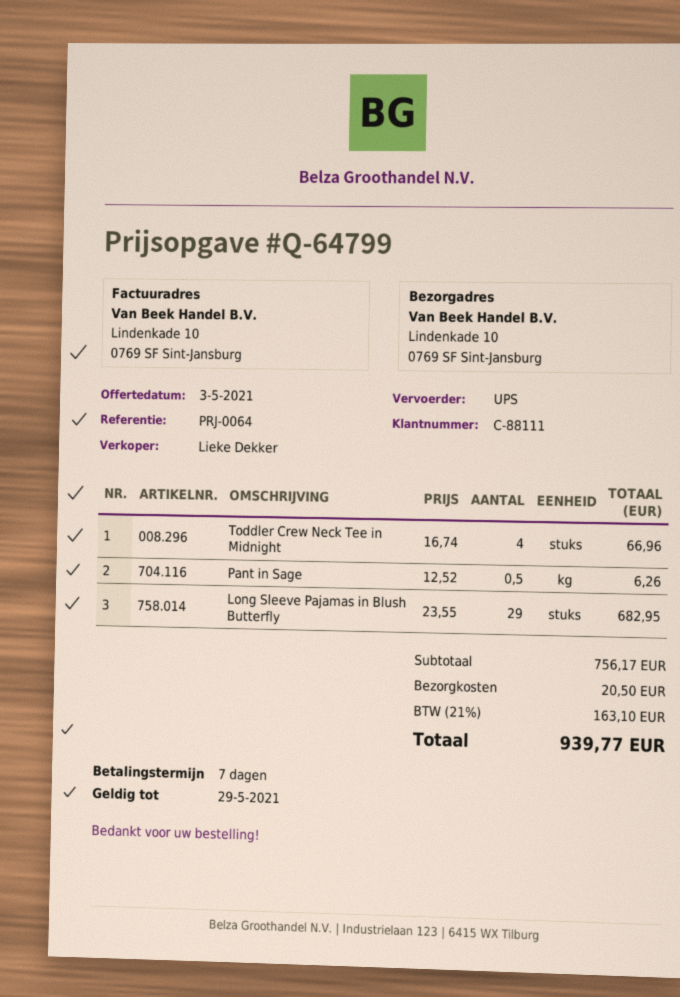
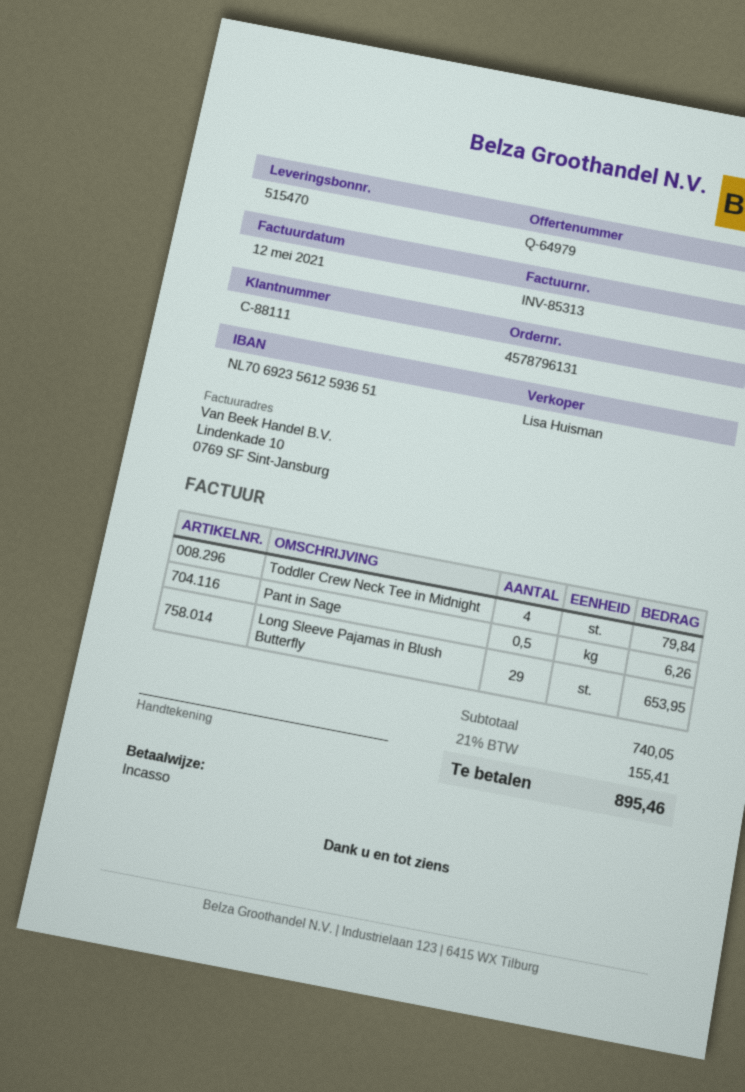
quote number: Q-64799 -> Q-64979
sales rep: Lieke Dekker -> Lisa Huisman
Toddler Crew Neck Tee in Midnight: 4 for 66.96 -> 4 for 79.84
Long Sleeve Pajamas in Blush Butterfly: 29 for 682.95 -> 29 for 653.95
subtotal: 756.17 -> 740.05
shipping: 20.50 -> none
tax: 21% = 163.10 -> 21% = 155.41
total: 939.77 -> 895.46

